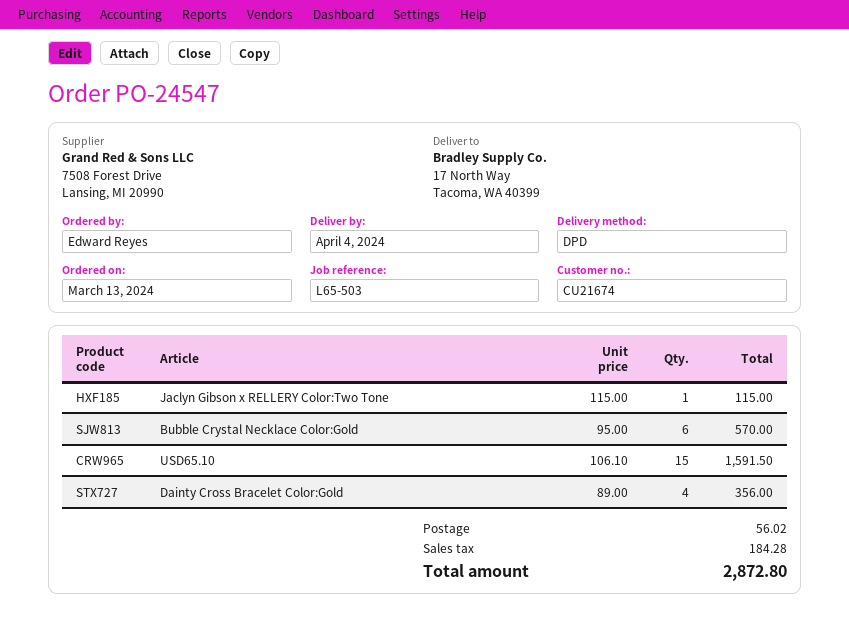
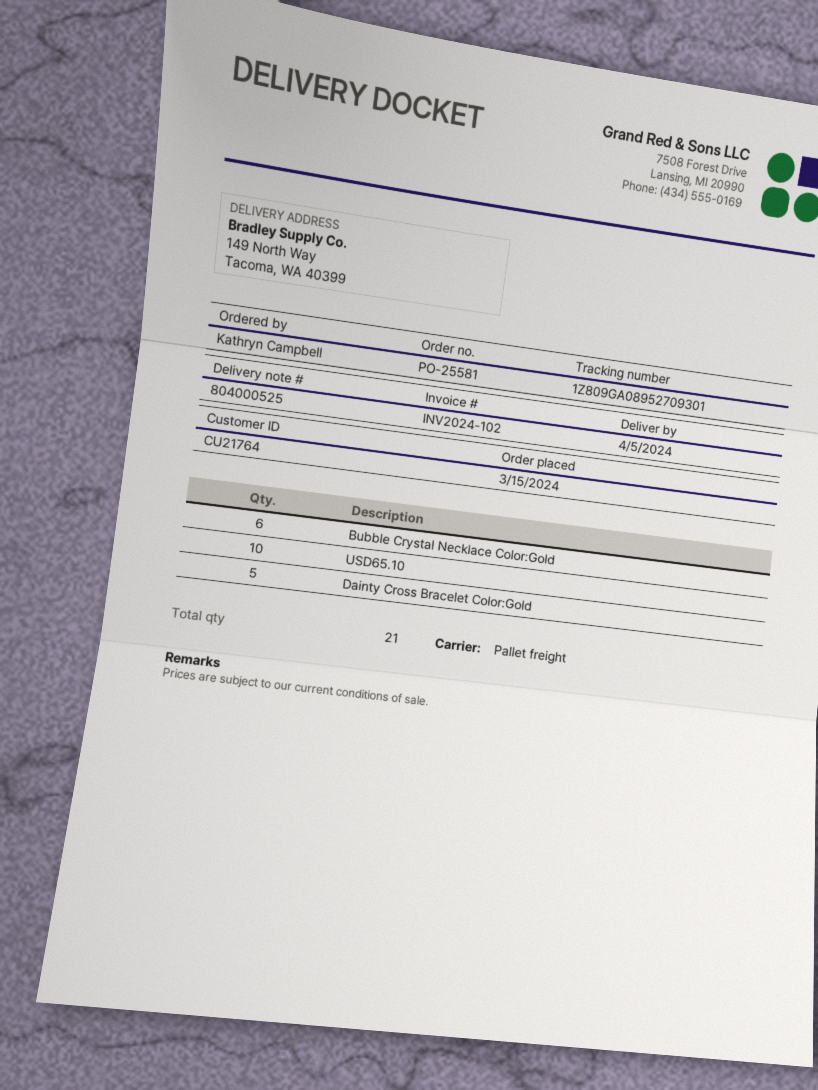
order number: PO-24547 -> PO-25581
order date: 2024-03-13 -> 2024-03-15
delivery date: 2024-04-04 -> 2024-04-05
customer number: CU21674 -> CU21764
ordered by: Edward Reyes -> Kathryn Campbell
shipping method: DPD -> pallet freight
ship to: 17 North Way, Tacoma, WA 40399 -> 149 North Way, Tacoma, WA 40399
Jaclyn Gibson x RELLERY Color:Two Tone: 1 -> none
USD65.10: 15 -> 10
Dainty Cross Bracelet Color:Gold: 4 -> 5

